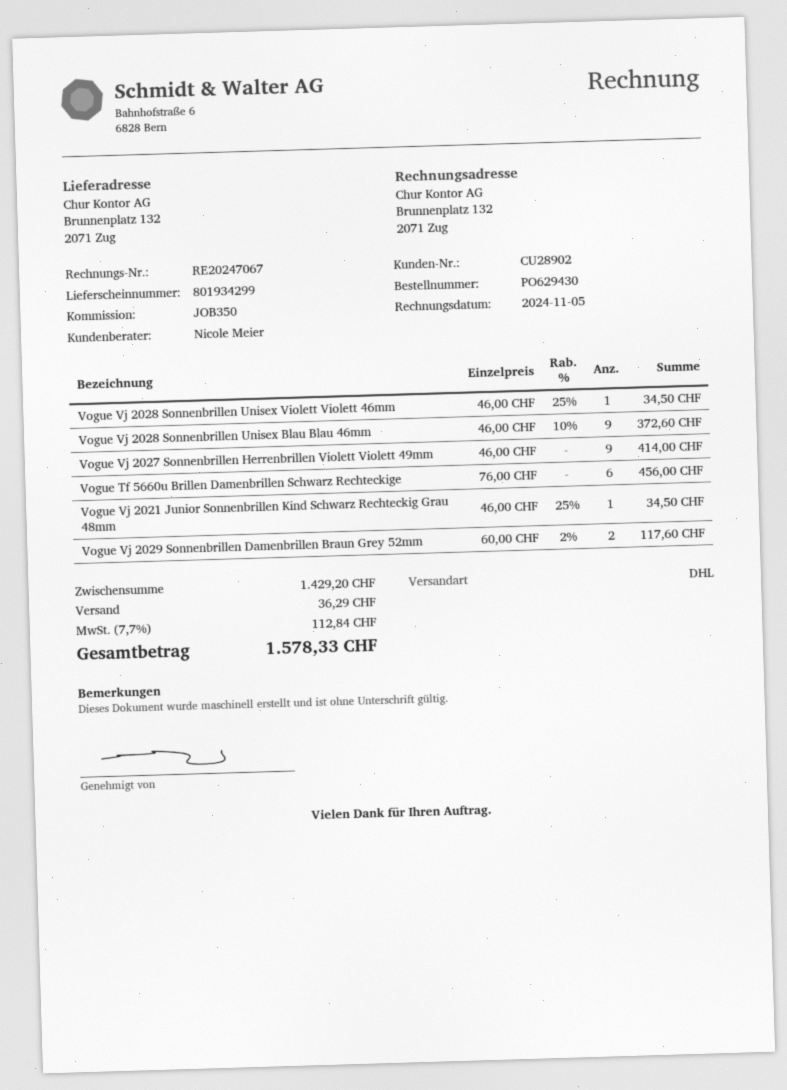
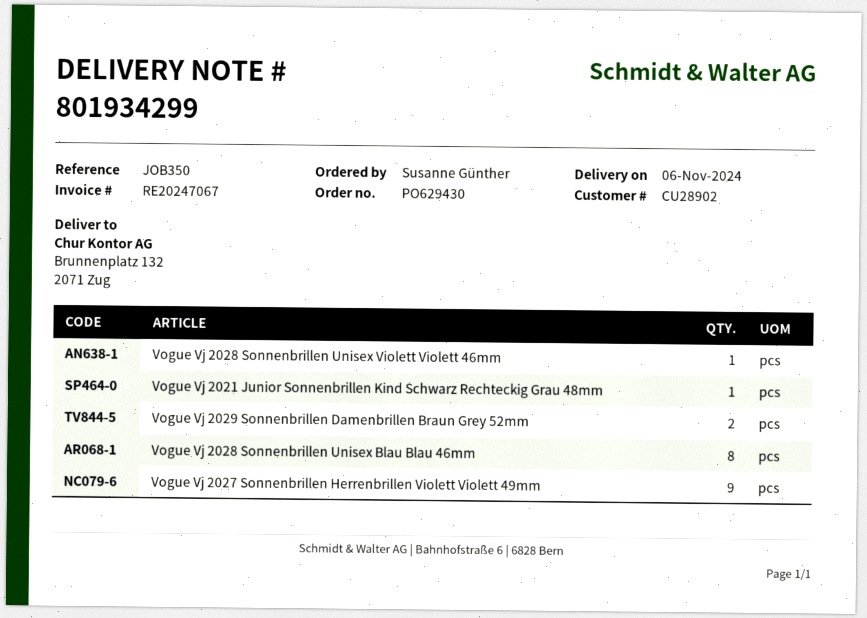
Vogue Vj 2028 Sonnenbrillen Unisex Blau Blau 46mm: 9 -> 8
Vogue Tf 5660u Brillen Damenbrillen Schwarz Rechteckige: 6 -> none

